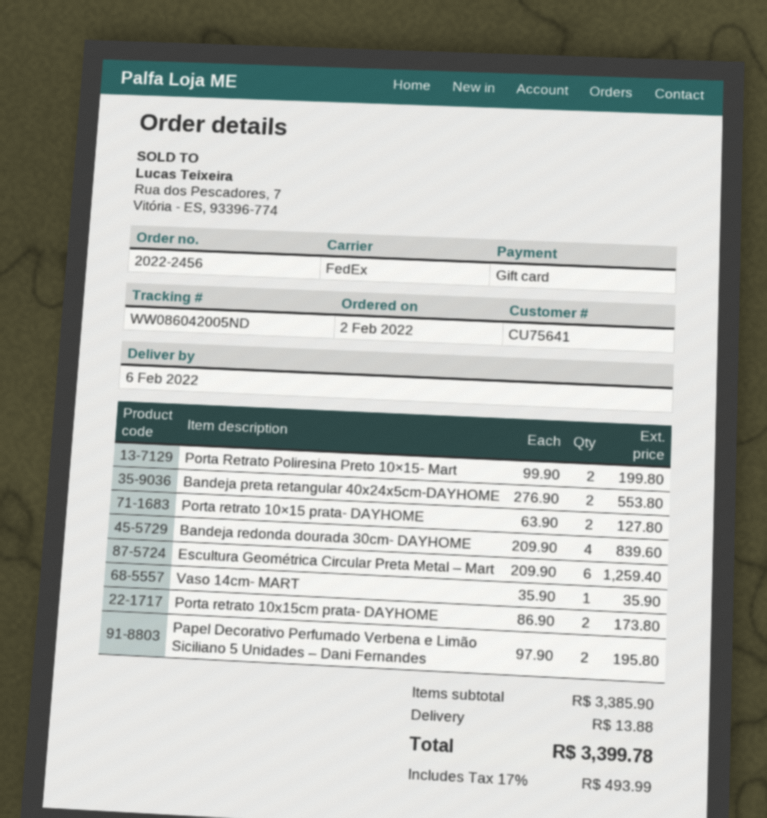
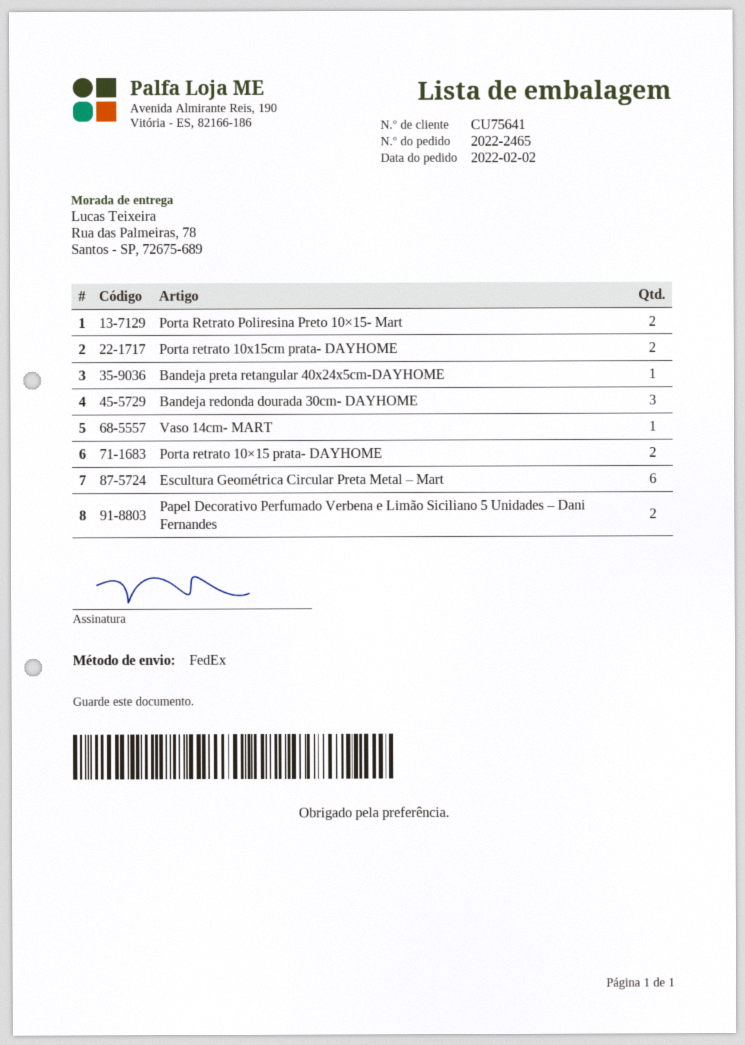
order number: 2022-2456 -> 2022-2465
Bandeja preta retangular 40x24x5cm-DAYHOME: 2 -> 1
Bandeja redonda dourada 30cm- DAYHOME: 4 -> 3

